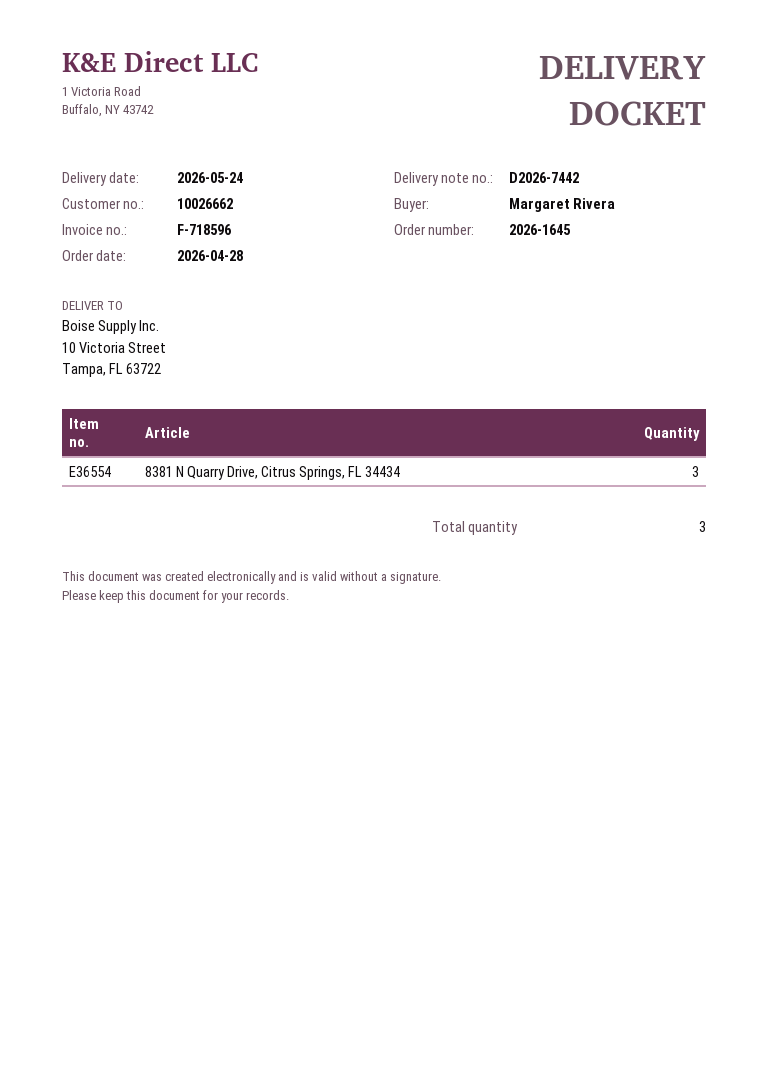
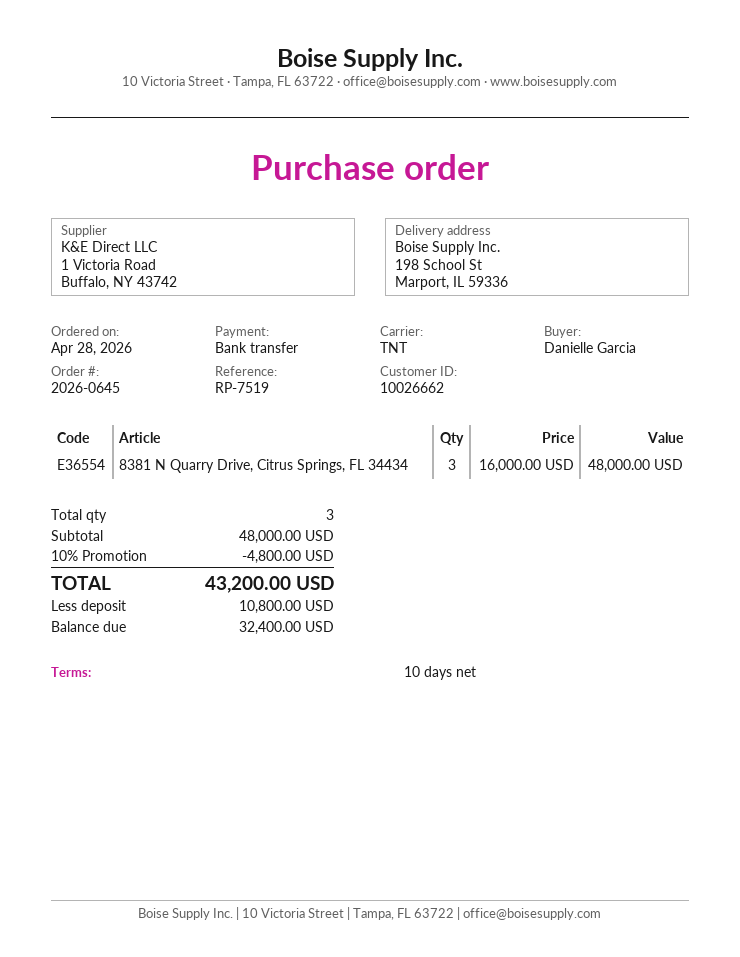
order number: 2026-1645 -> 2026-0645
ordered by: Margaret Rivera -> Danielle Garcia
ship to: 10 Victoria Street, Tampa, FL 63722 -> 198 School St, Marport, IL 59336

